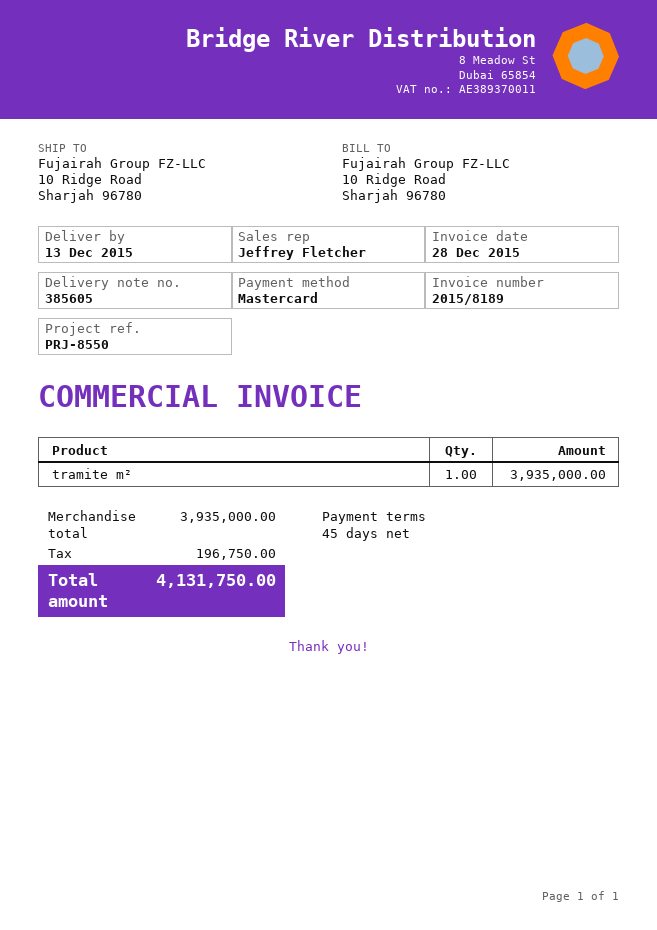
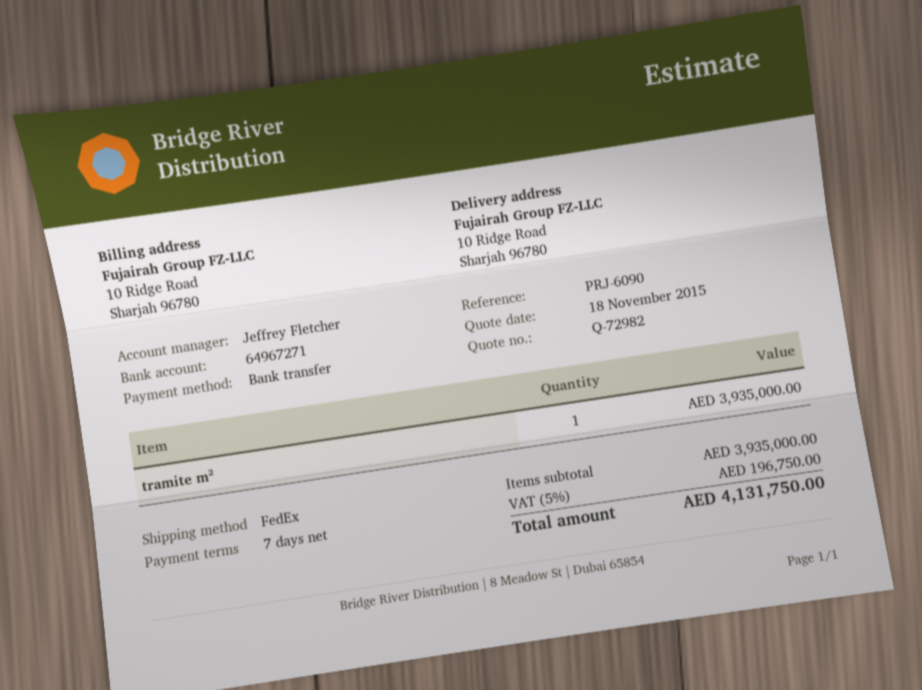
payment terms: 45 days -> 7 days
reference: PRJ-8550 -> PRJ-6090
payment method: Mastercard -> bank transfer

